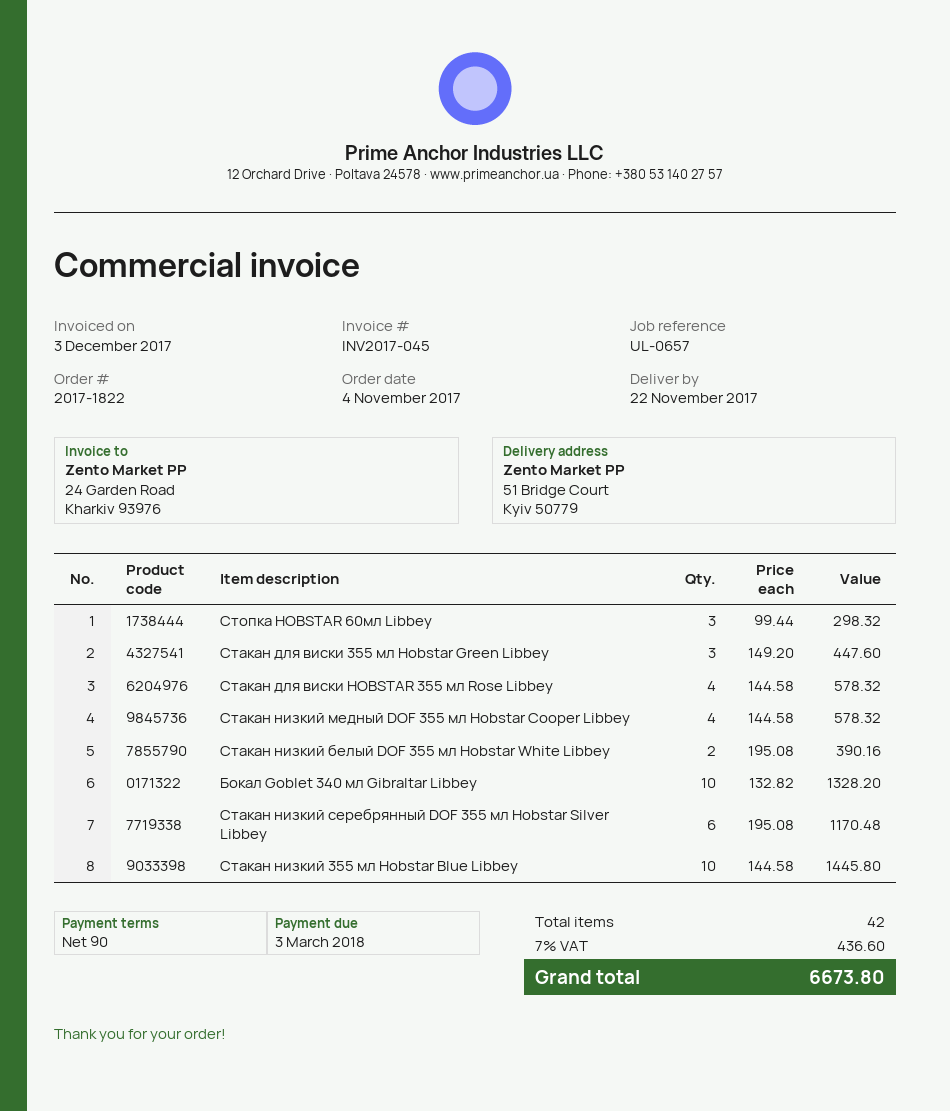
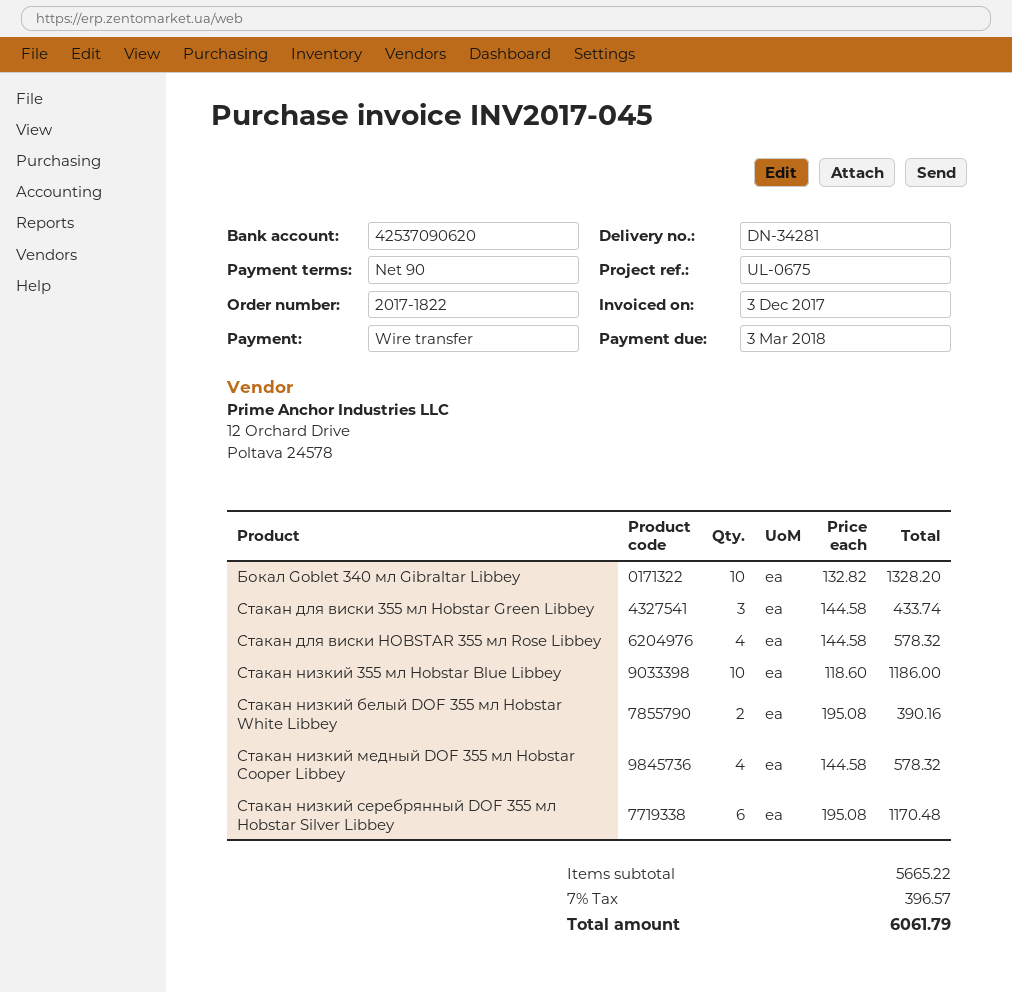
reference: UL-0657 -> UL-0675
Стопка HOBSTAR 60мл Libbey: 3 x 99.44 = 298.32 -> none
Стакан для виски 355 мл Hobstar Green Libbey: 3 x 149.20 = 447.60 -> 3 x 144.58 = 433.74
Стакан низкий 355 мл Hobstar Blue Libbey: 10 x 144.58 = 1445.80 -> 10 x 118.60 = 1186.00
tax: 7% = 436.60 -> 7% = 396.57
total: 6673.80 -> 6061.79

